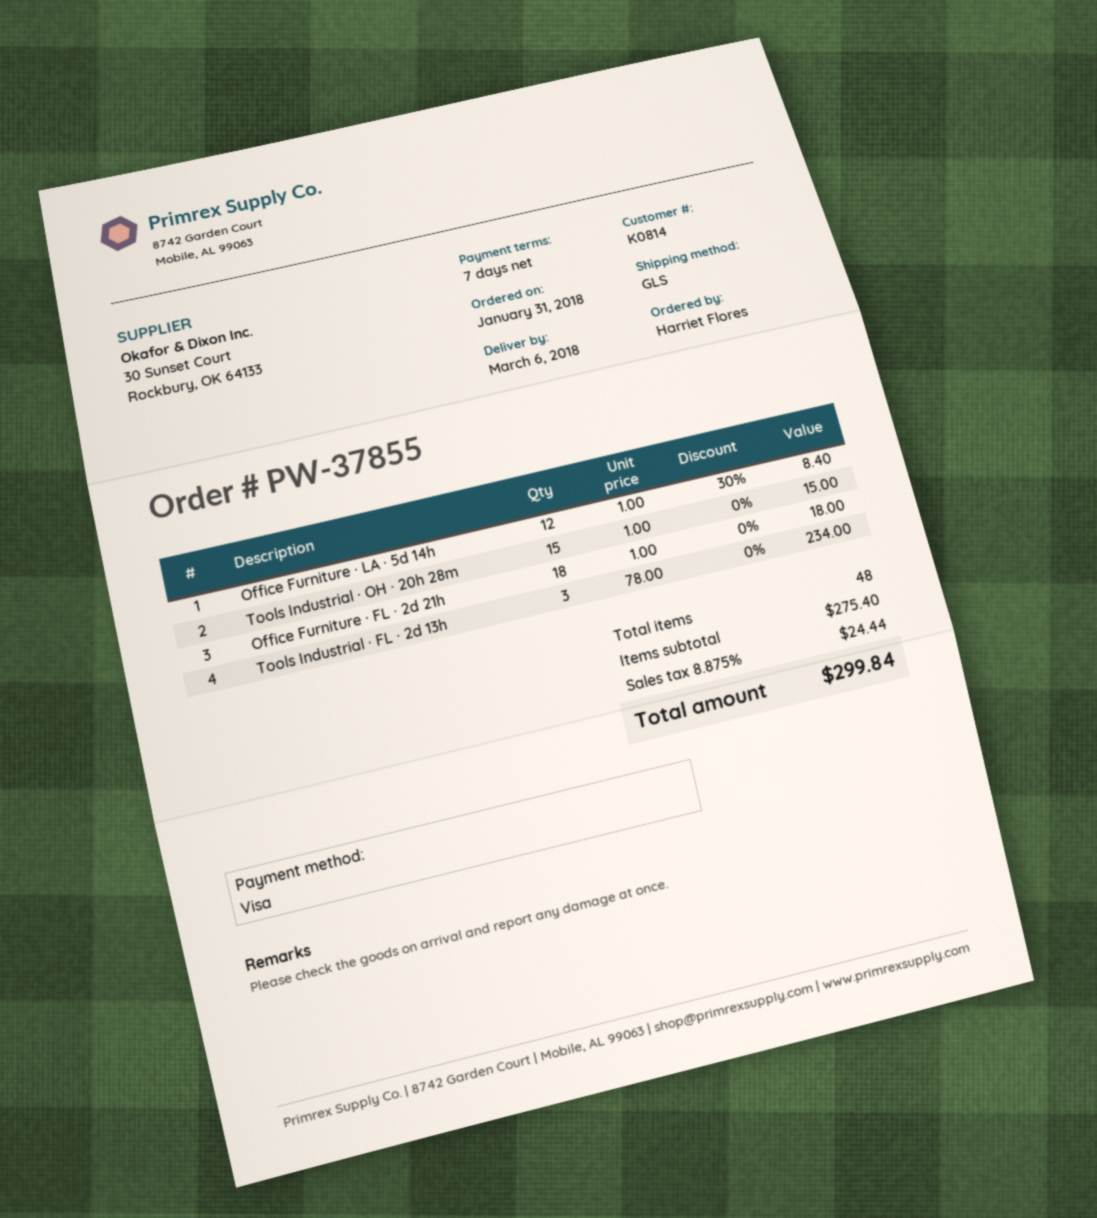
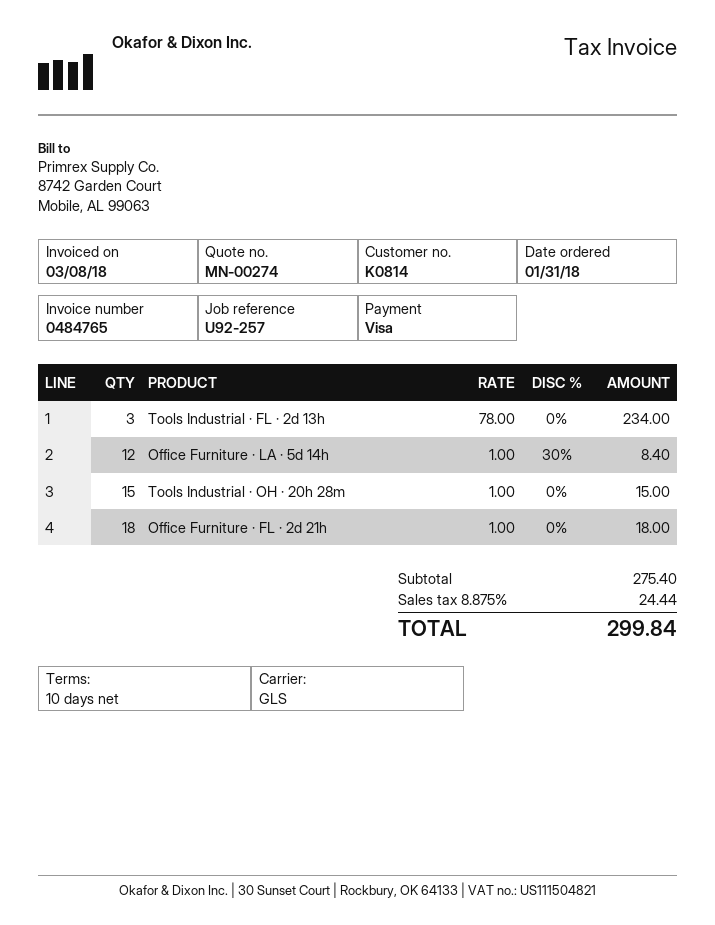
payment terms: 7 days -> 10 days

